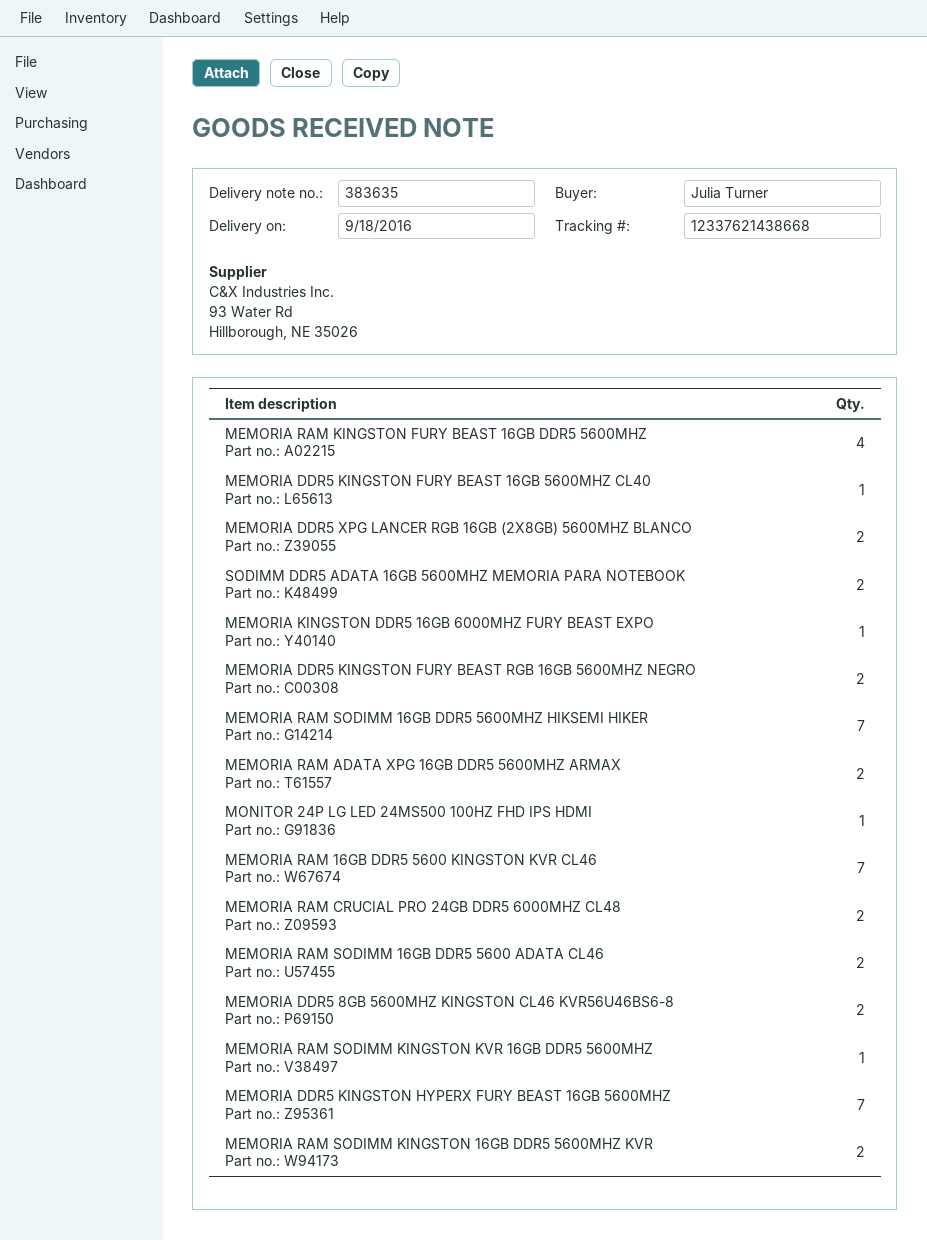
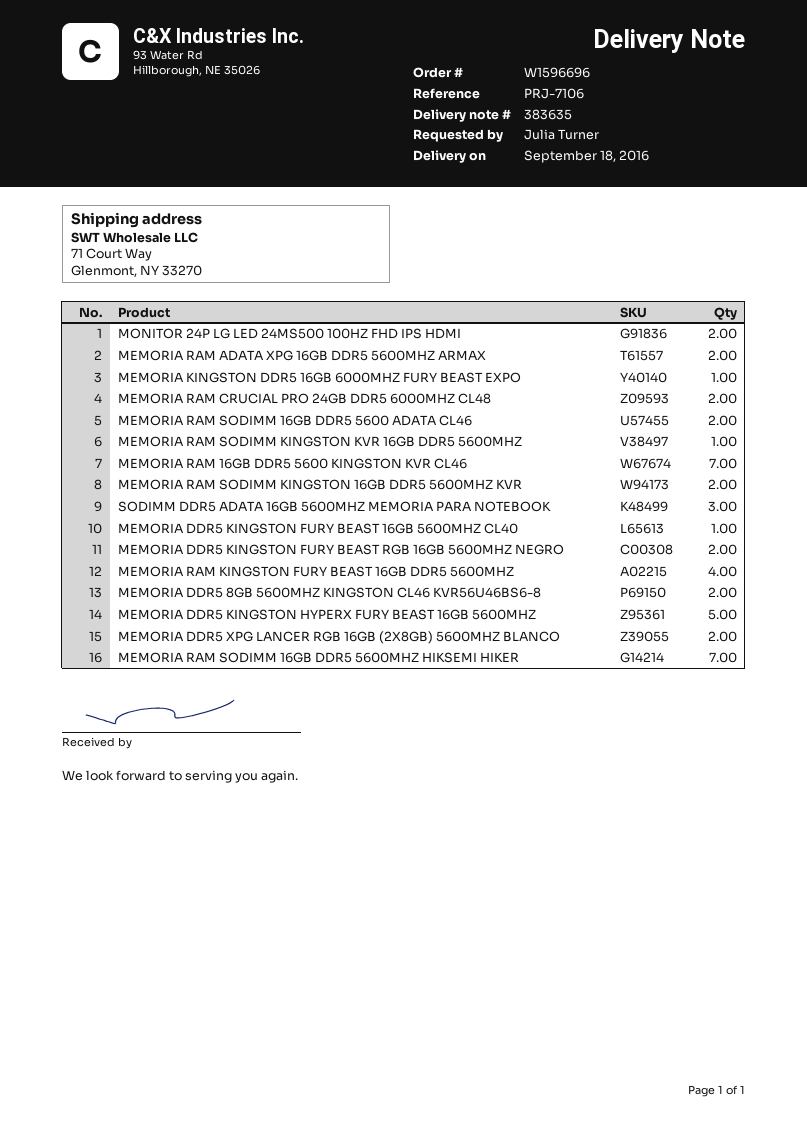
SODIMM DDR5 ADATA 16GB 5600MHZ MEMORIA PARA NOTEBOOK: 2 -> 3
MONITOR 24P LG LED 24MS500 100HZ FHD IPS HDMI: 1 -> 2
MEMORIA DDR5 KINGSTON HYPERX FURY BEAST 16GB 5600MHZ: 7 -> 5

